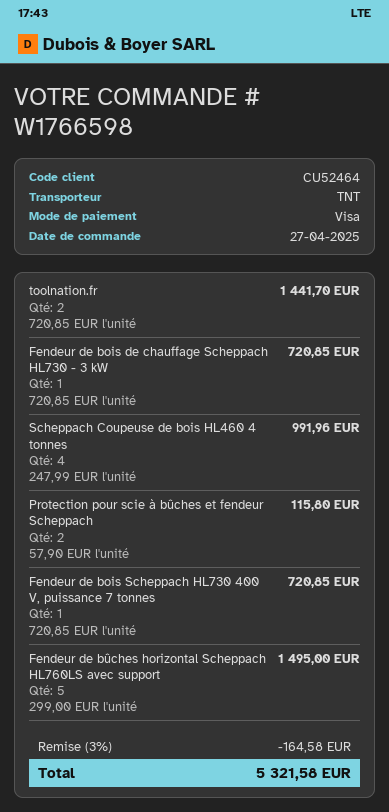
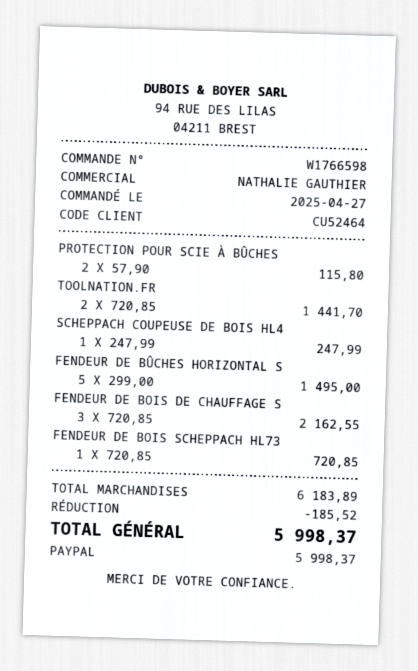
payment method: Visa -> PayPal
Fendeur de bois de chauffage Scheppach HL730 - 3 kW: 1 x 720.85 = 720.85 -> 3 x 720.85 = 2162.55
Scheppach Coupeuse de bois HL460 4 tonnes: 4 x 247.99 = 991.96 -> 1 x 247.99 = 247.99
discount: 164.58 -> 185.52
total: 5321.58 -> 5998.37

